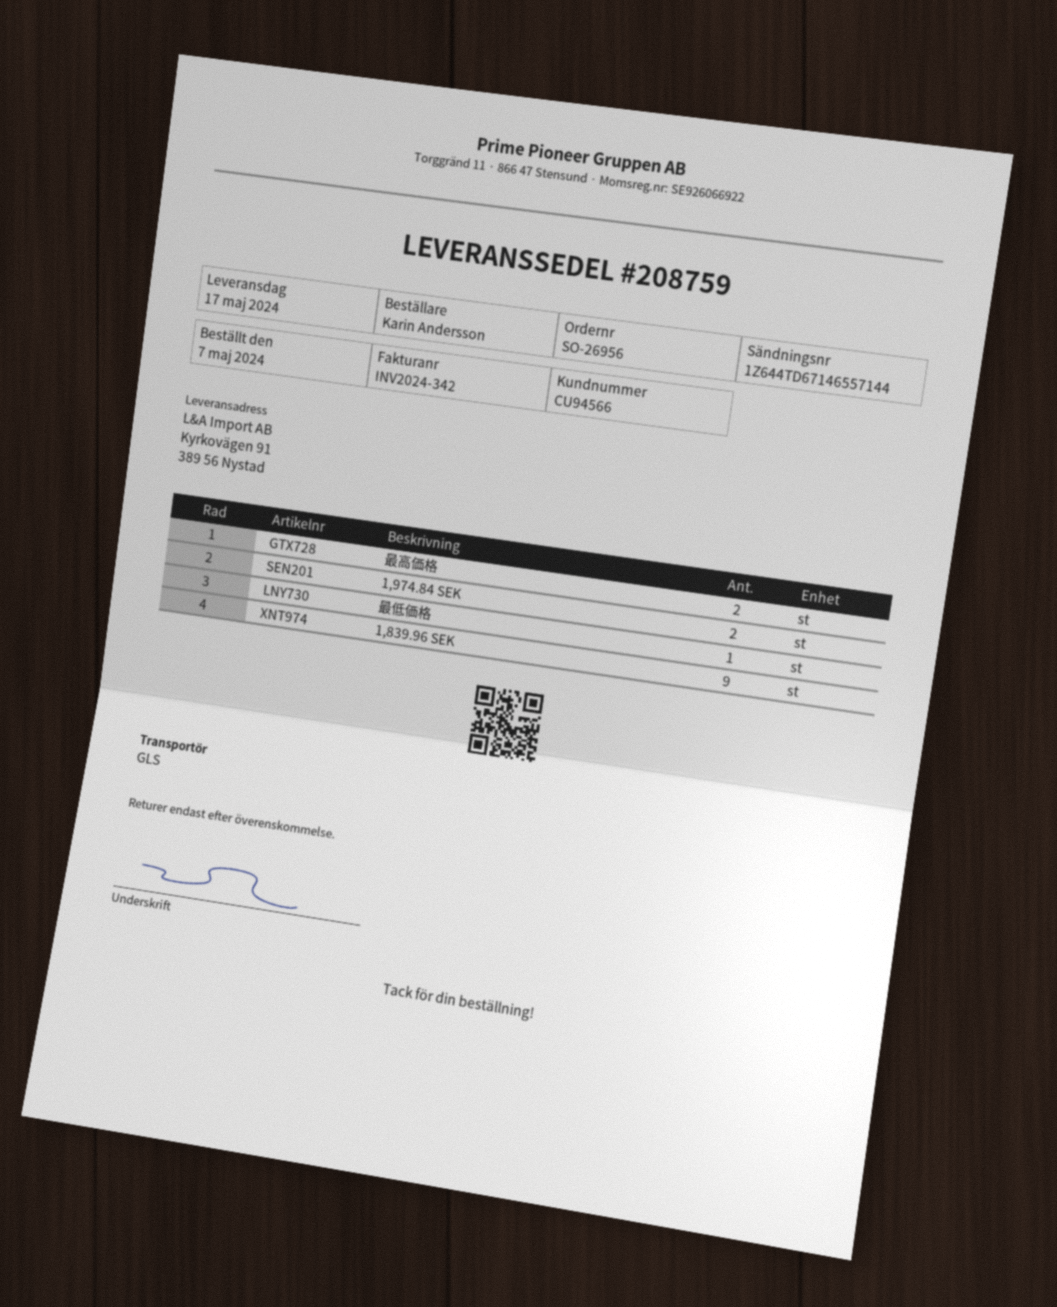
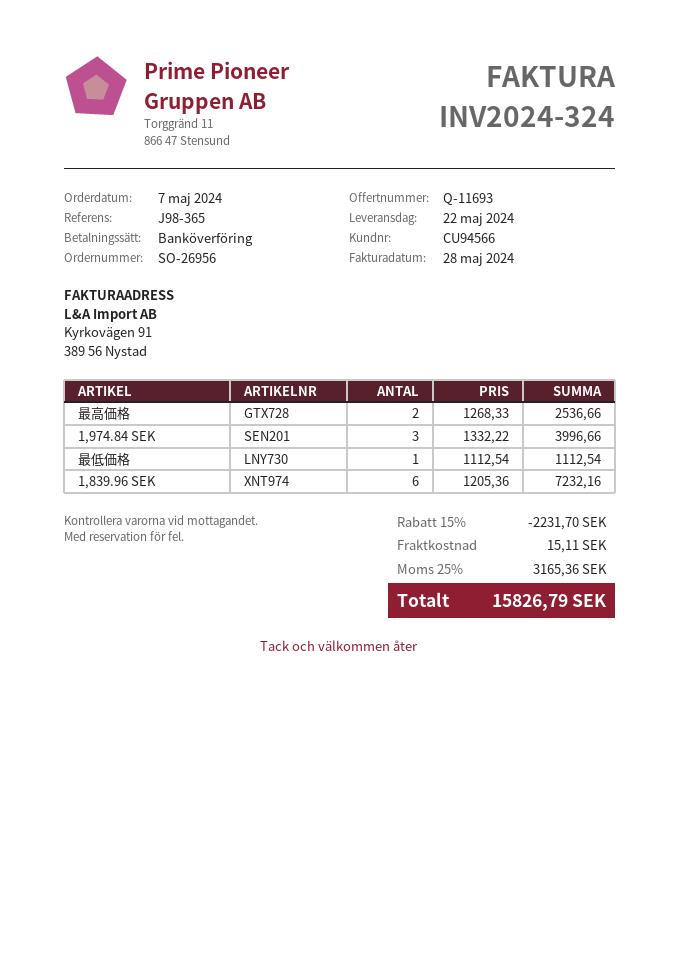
delivery date: 2024-05-17 -> 2024-05-22
invoice number: INV2024-342 -> INV2024-324
1,974.84 SEK: 2 -> 3
1,839.96 SEK: 9 -> 6

